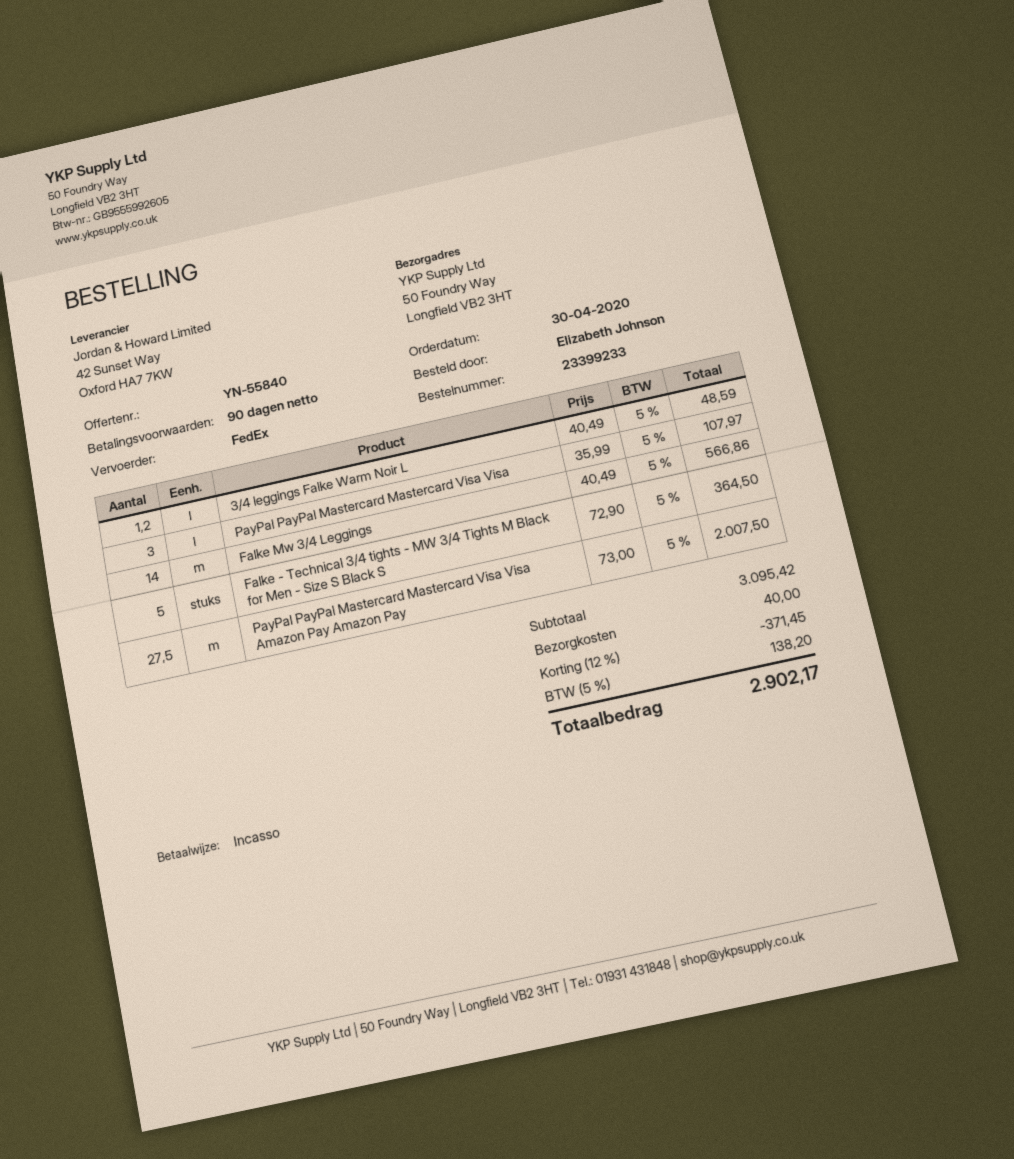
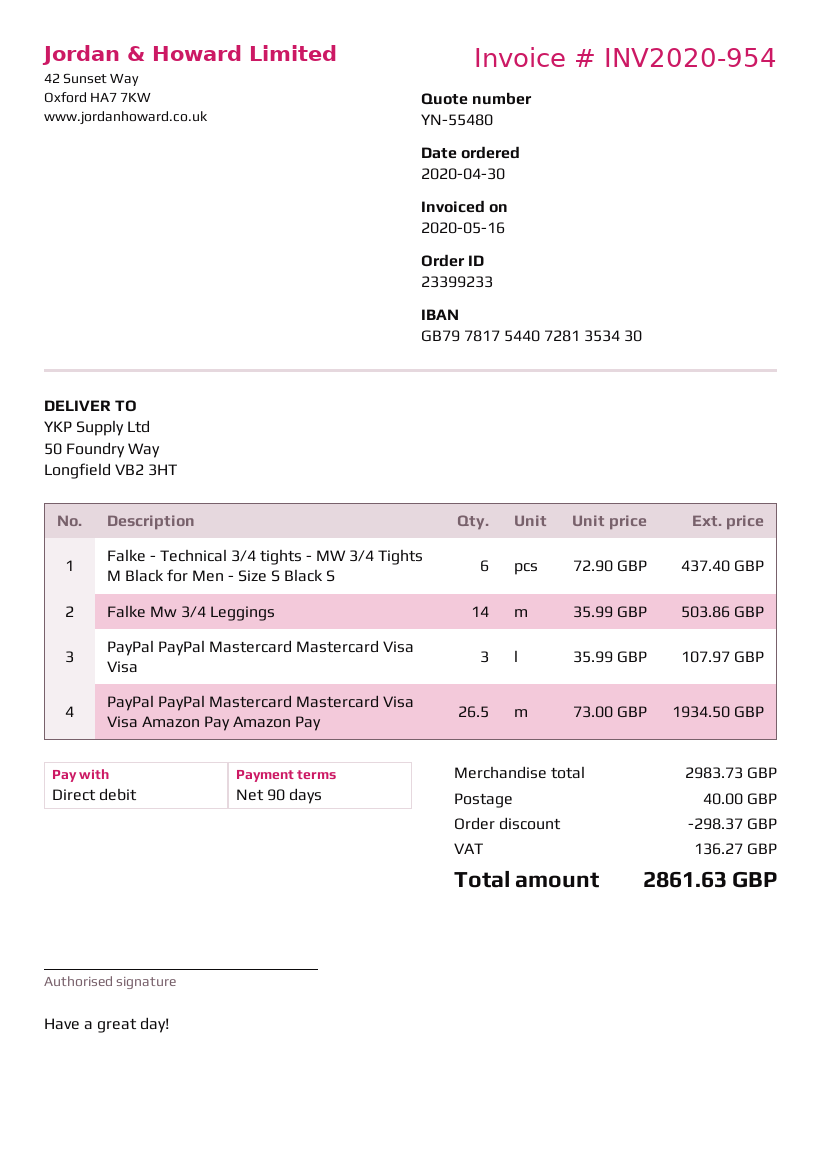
quote number: YN-55840 -> YN-55480
3/4 leggings Falke Warm Noir L: 1.2 x 40.49 = 48.59 -> none
Falke Mw 3/4 Leggings: 14 x 40.49 = 566.86 -> 14 x 35.99 = 503.86
Falke - Technical 3/4 tights - MW 3/4 Tights M Black for Men - Size S Black S: 5 x 72.90 = 364.50 -> 6 x 72.90 = 437.40
PayPal PayPal Mastercard Mastercard Visa Visa Amazon Pay Amazon Pay: 27.5 x 73.00 = 2007.50 -> 26.5 x 73.00 = 1934.50
subtotal: 3095.42 -> 2983.73
discount: 371.45 -> 298.37
tax: 138.20 -> 136.27
total: 2902.17 -> 2861.63

